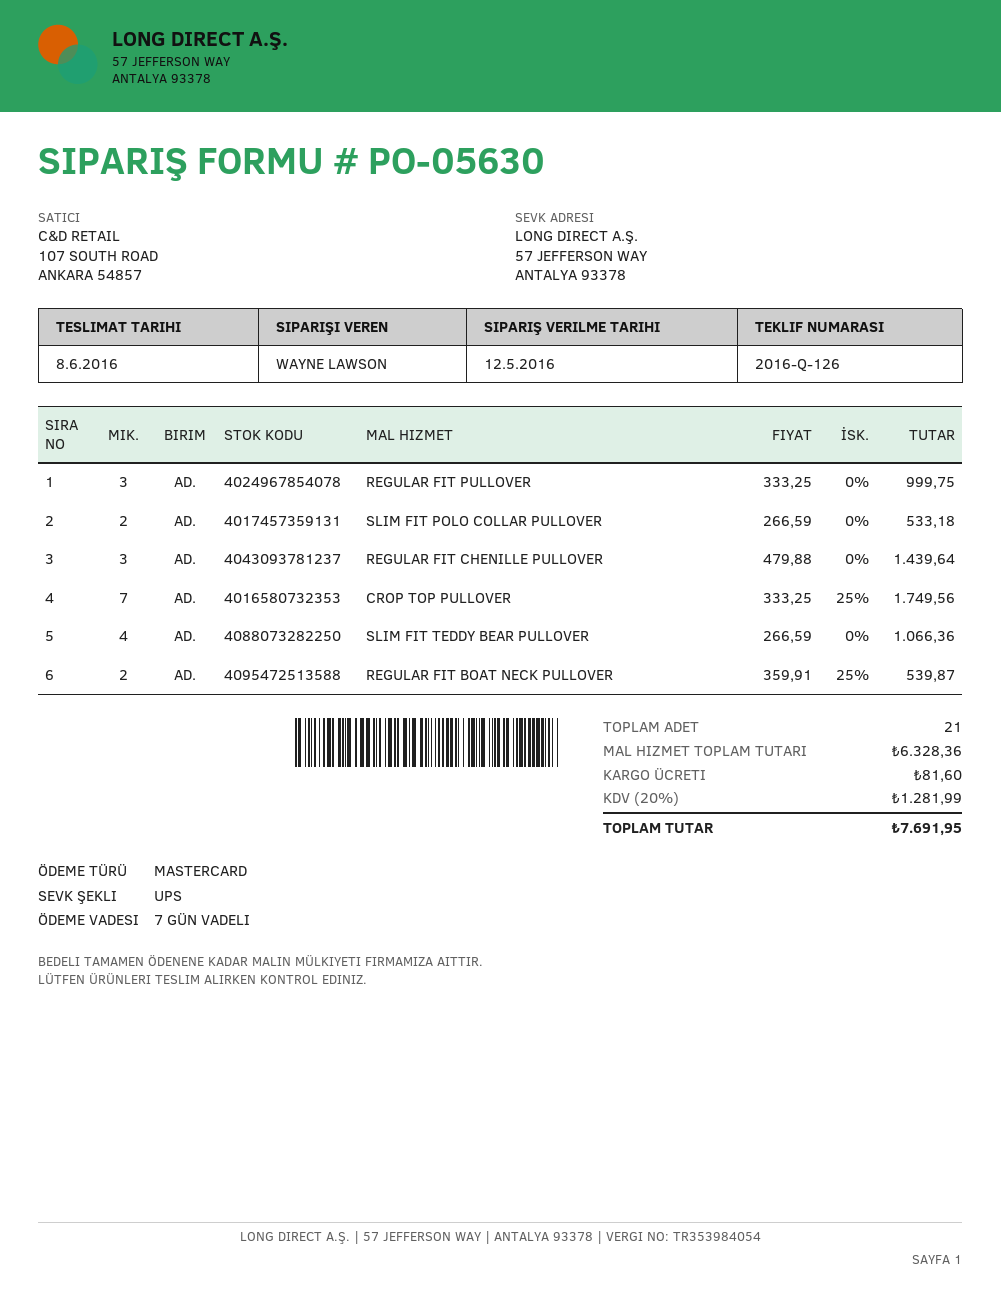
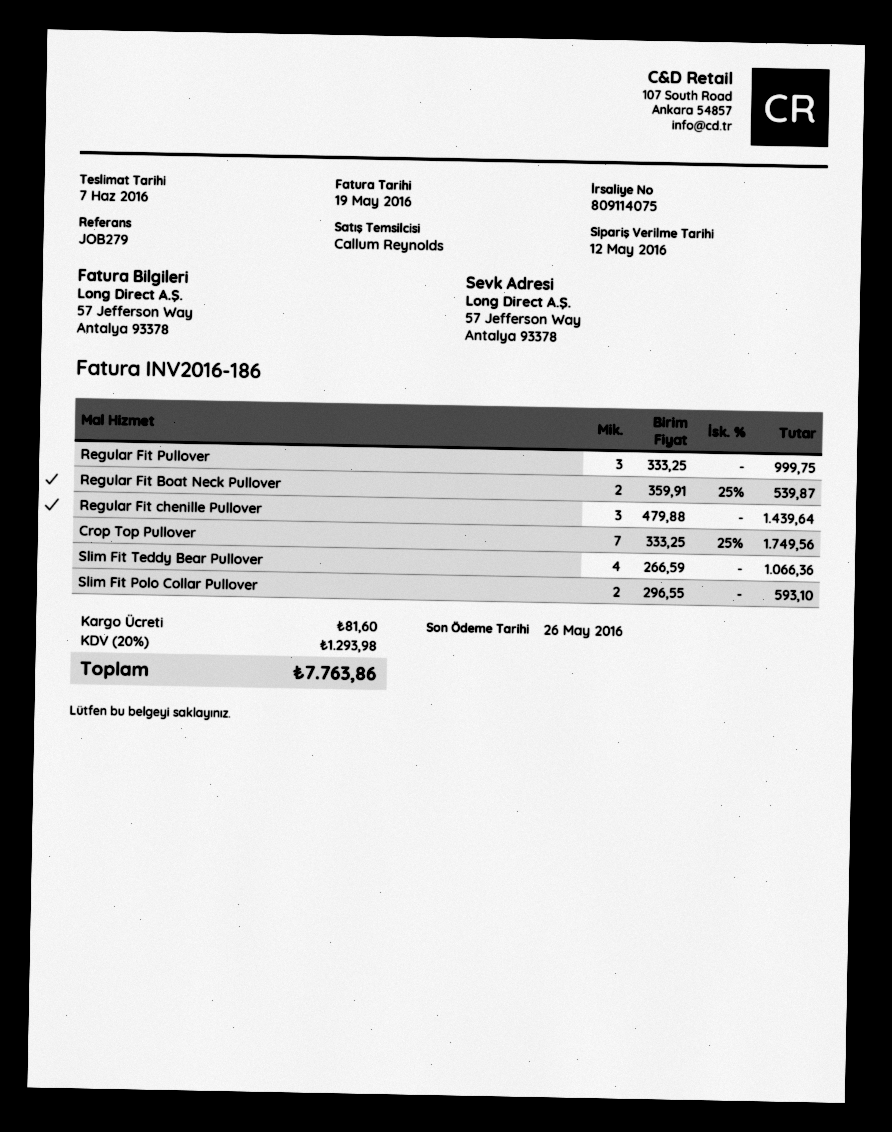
delivery date: 2016-06-08 -> 2016-06-07
SLIM FIT POLO COLLAR PULLOVER: 2 x 266.59 = 533.18 -> 2 x 296.55 = 593.10
tax: 20% = 1281.99 -> 20% = 1293.98
total: 7691.95 -> 7763.86

